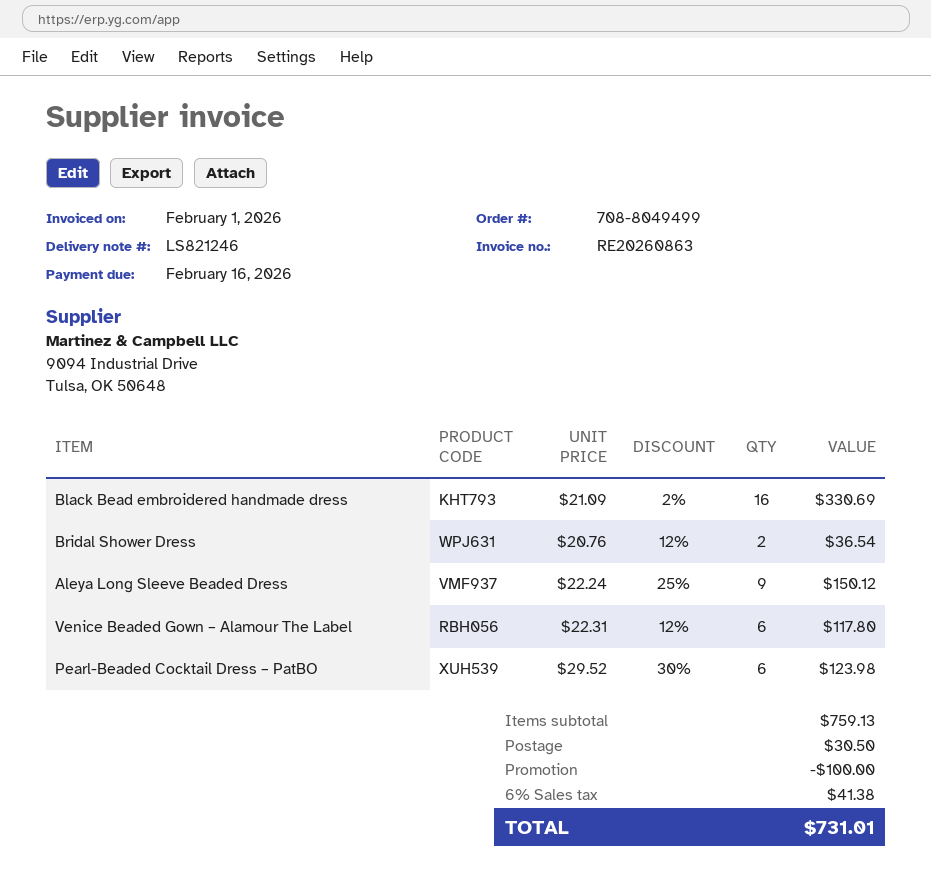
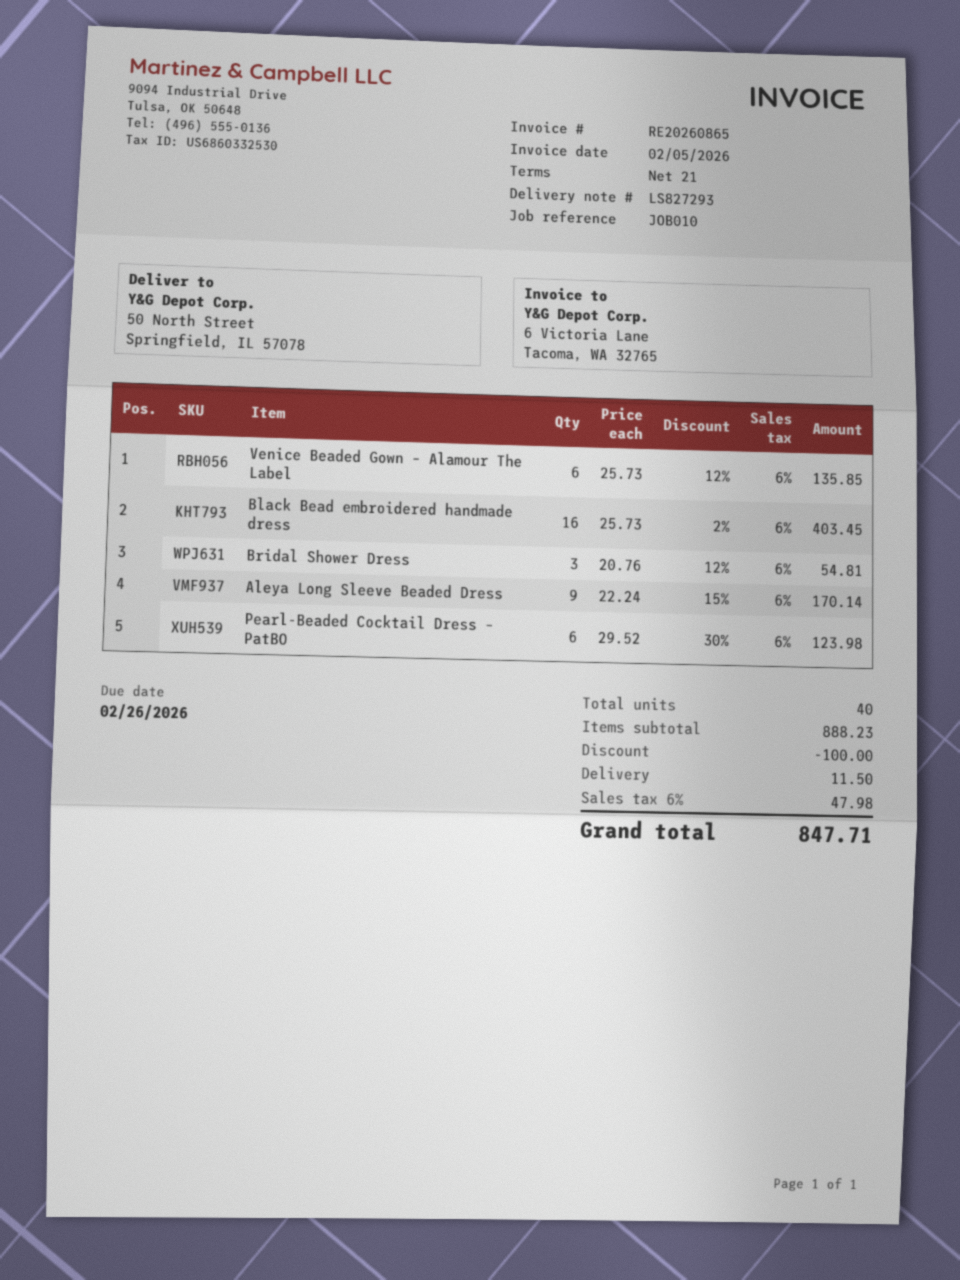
delivery note number: LS821246 -> LS827293
invoice number: RE20260863 -> RE20260865
invoice date: 2026-02-01 -> 2026-02-05
due date: 2026-02-16 -> 2026-02-26
Black Bead embroidered handmade dress: 16 x 21.09 - 2% = 330.69 -> 16 x 25.73 - 2% = 403.45
Bridal Shower Dress: 2 x 20.76 - 12% = 36.54 -> 3 x 20.76 - 12% = 54.81
Aleya Long Sleeve Beaded Dress: 9 x 22.24 - 25% = 150.12 -> 9 x 22.24 - 15% = 170.14
Venice Beaded Gown – Alamour The Label: 6 x 22.31 - 12% = 117.80 -> 6 x 25.73 - 12% = 135.85
subtotal: 759.13 -> 888.23
shipping: 30.50 -> 11.50
tax: 6% = 41.38 -> 6% = 47.98
total: 731.01 -> 847.71

